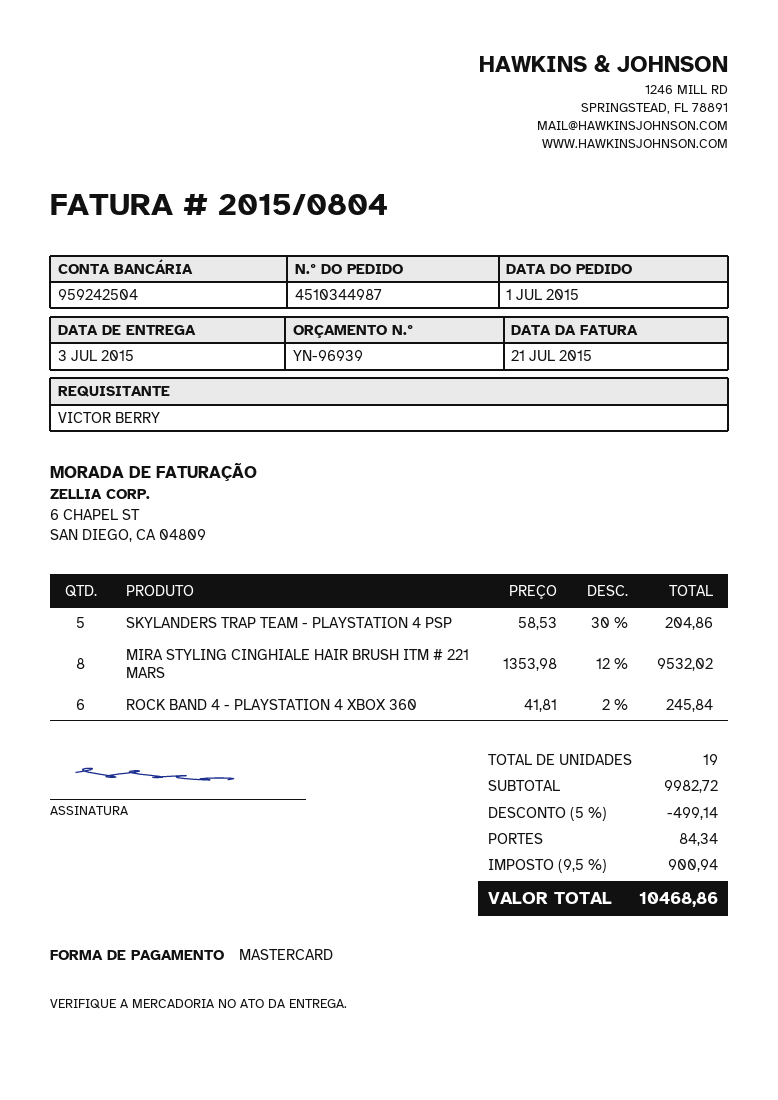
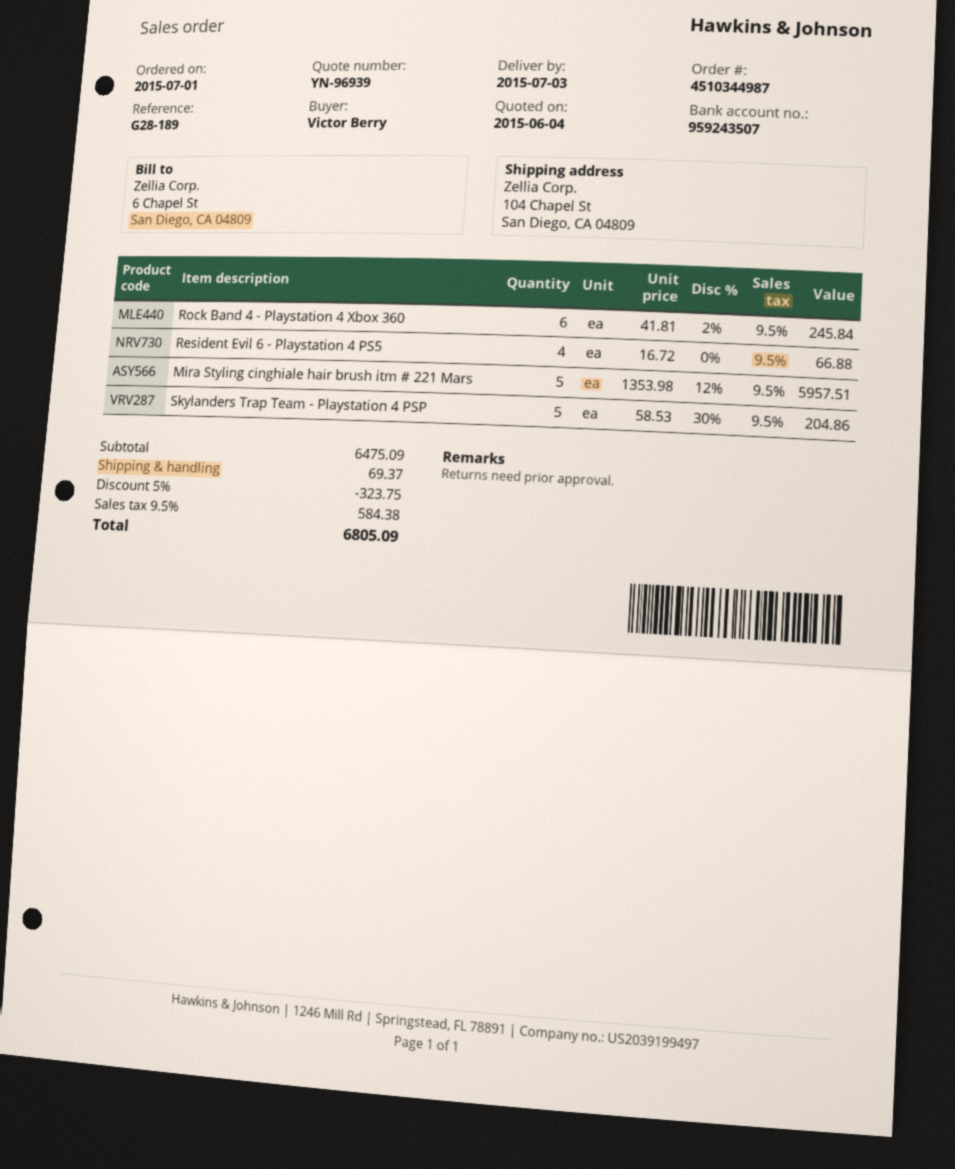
bank account: 959242504 -> 959243507
MIRA STYLING CINGHIALE HAIR BRUSH ITM # 221 MARS: 8 x 1353.98 - 12% = 9532.02 -> 5 x 1353.98 - 12% = 5957.51
Resident Evil 6 - Playstation 4 PS5: none -> 4 x 16.72 = 66.88
subtotal: 9982.72 -> 6475.09
discount: 5% = 499.14 -> 5% = 323.75
shipping: 84.34 -> 69.37
tax: 9.5% = 900.94 -> 9.5% = 584.38
total: 10468.86 -> 6805.09

